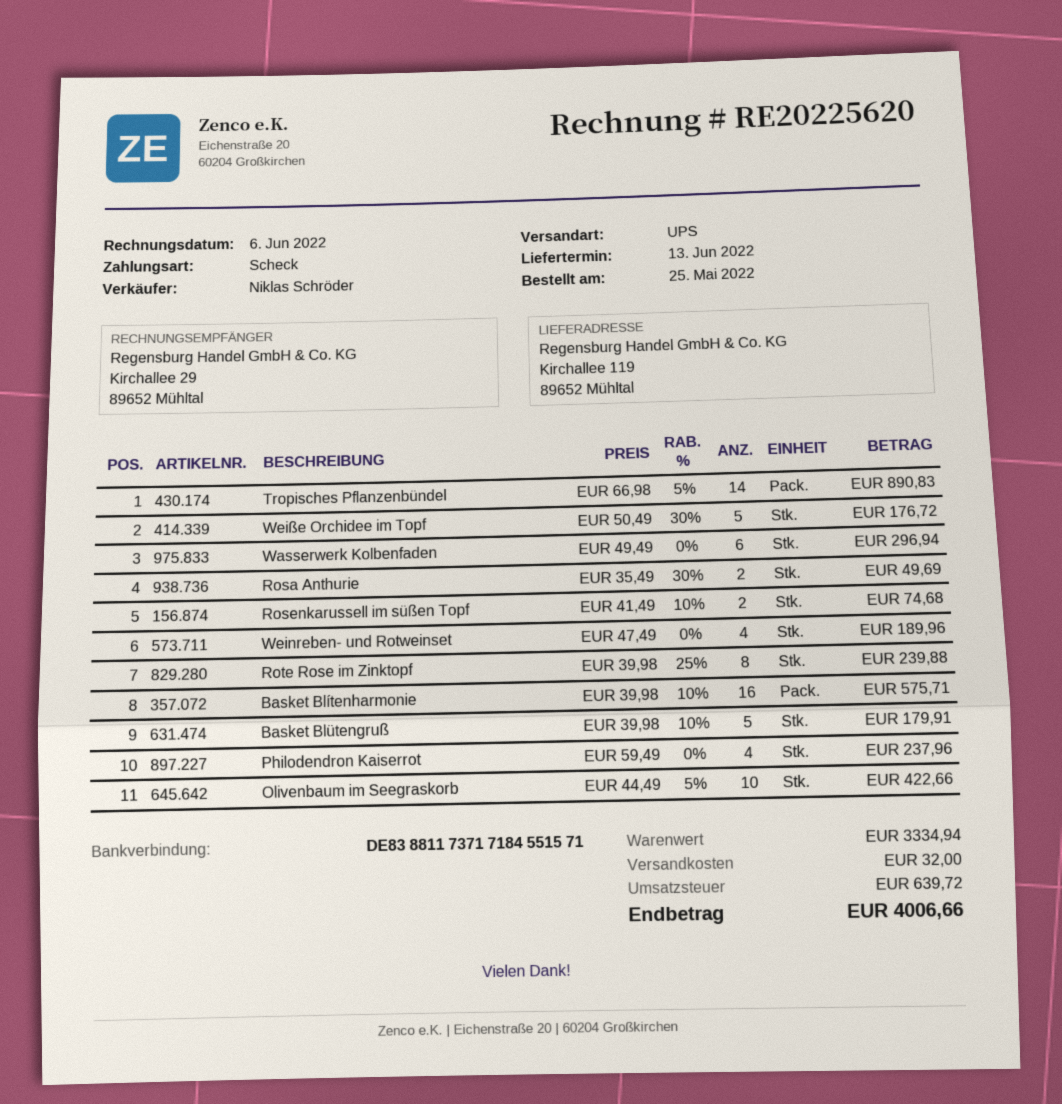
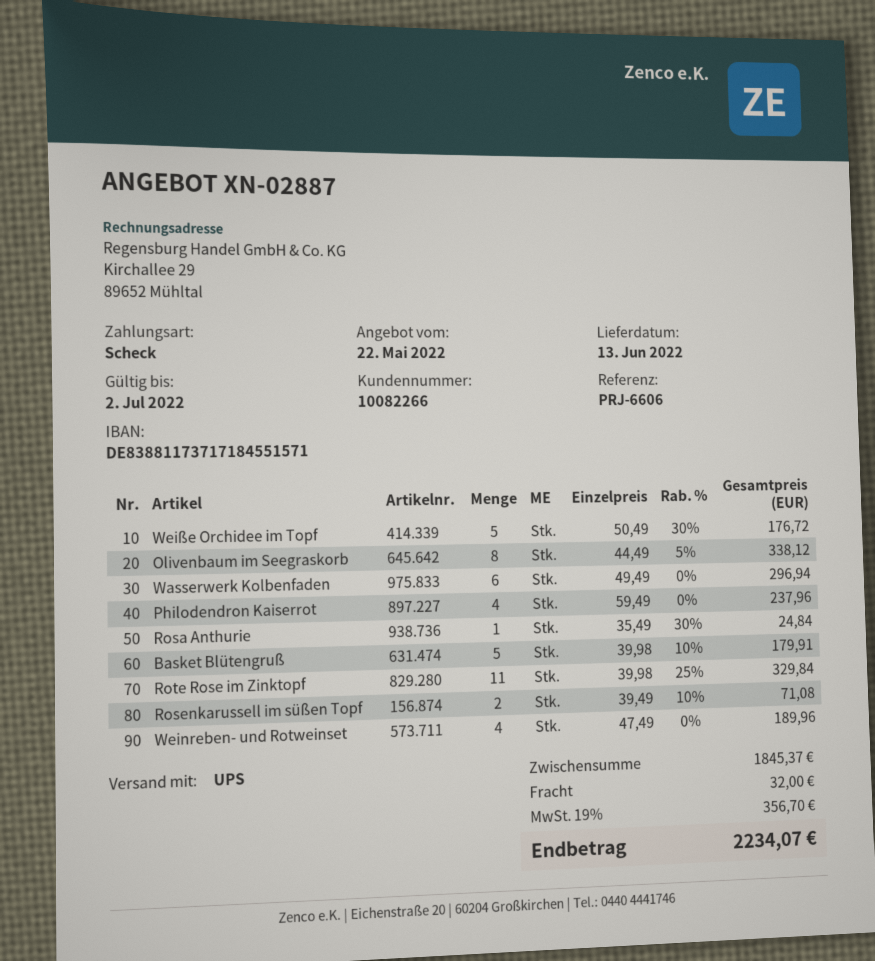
Tropisches Pflanzenbündel: 14 x 66.98 - 5% = 890.83 -> none
Rosa Anthurie: 2 x 35.49 - 30% = 49.69 -> 1 x 35.49 - 30% = 24.84
Rosenkarussell im süßen Topf: 2 x 41.49 - 10% = 74.68 -> 2 x 39.49 - 10% = 71.08
Rote Rose im Zinktopf: 8 x 39.98 - 25% = 239.88 -> 11 x 39.98 - 25% = 329.84
Basket Blítenharmonie: 16 x 39.98 - 10% = 575.71 -> none
Olivenbaum im Seegraskorb: 10 x 44.49 - 5% = 422.66 -> 8 x 44.49 - 5% = 338.12
subtotal: 3334.94 -> 1845.37
tax: 639.72 -> 356.70
total: 4006.66 -> 2234.07

